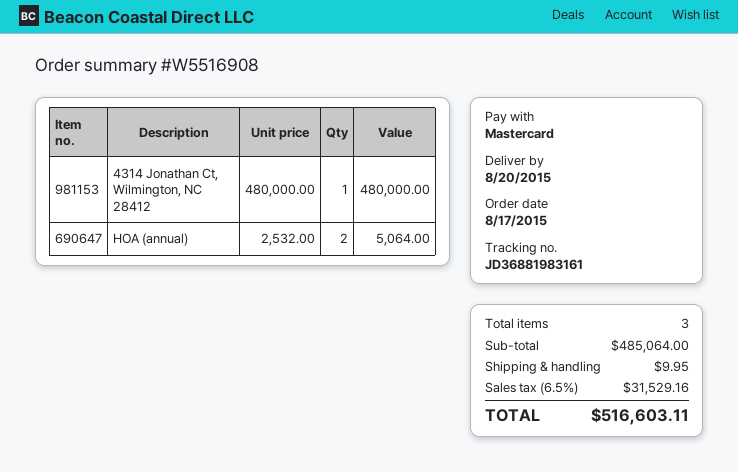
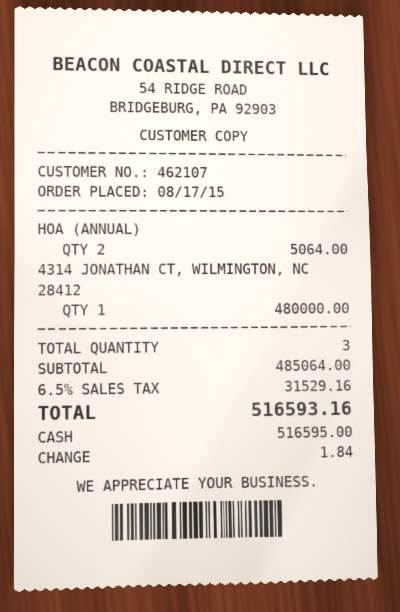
payment method: Mastercard -> cash
shipping: 9.95 -> none
total: 516603.11 -> 516593.16

